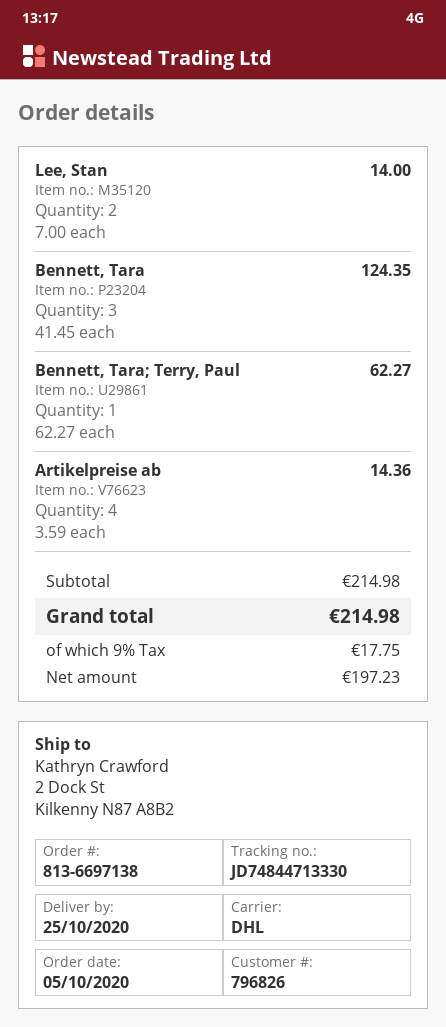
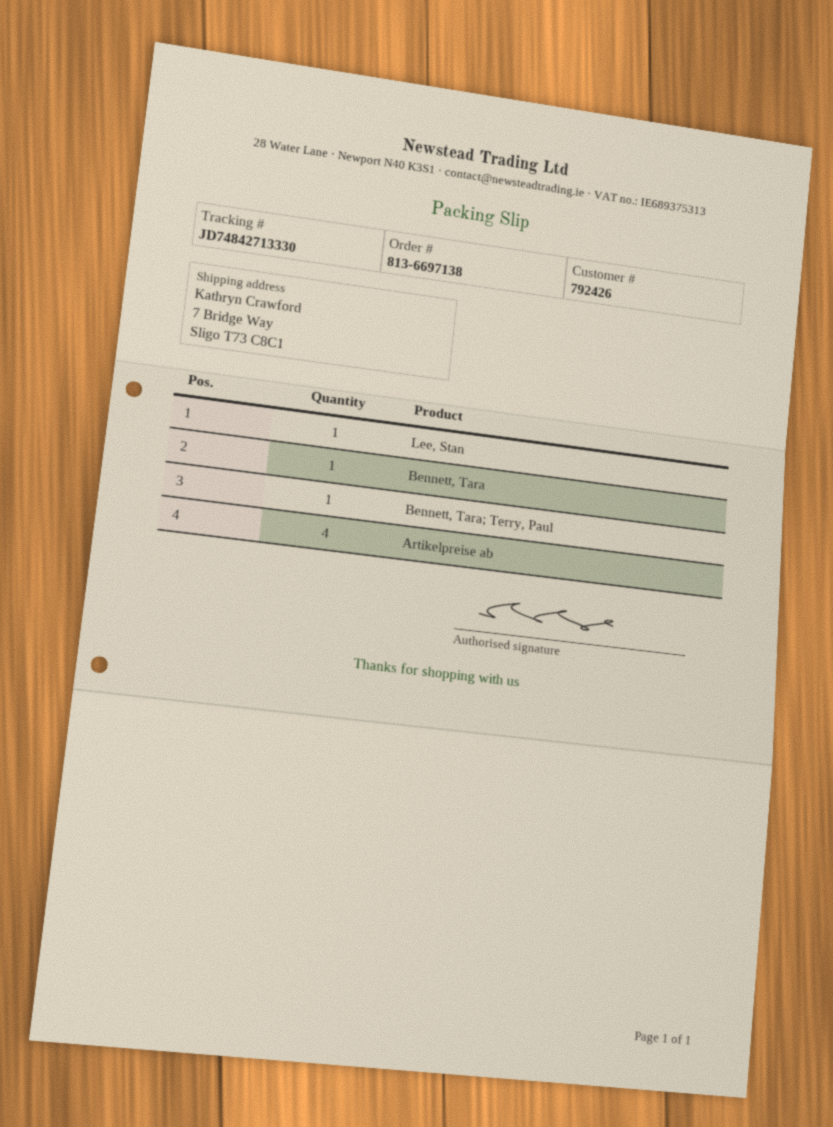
customer number: 796826 -> 792426
tracking number: JD74844713330 -> JD74842713330
ship to: 2 Dock St, Kilkenny N87 A8B2 -> 7 Bridge Way, Sligo T73 C8C1
Lee, Stan: 2 -> 1
Bennett, Tara: 3 -> 1

